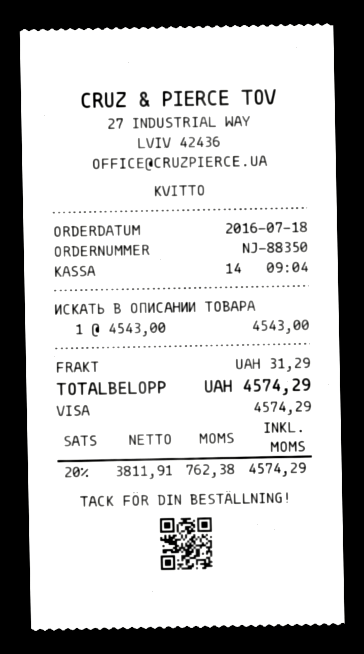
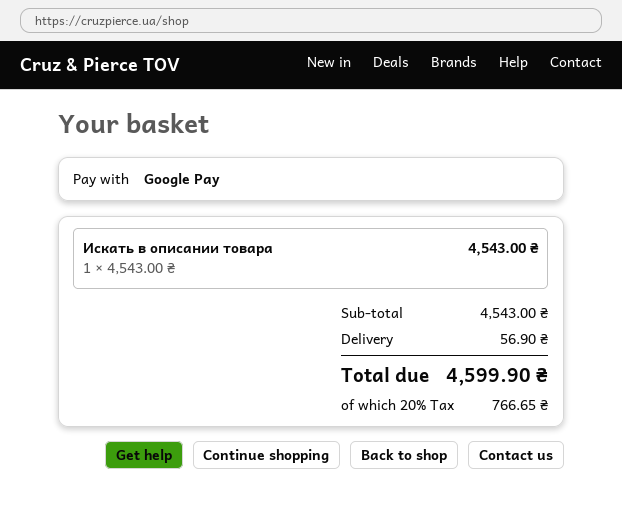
payment method: Visa -> Google Pay
shipping: 31.29 -> 56.90
tax: 20% = 762.38 -> 20% = 766.65
total: 4574.29 -> 4599.90

